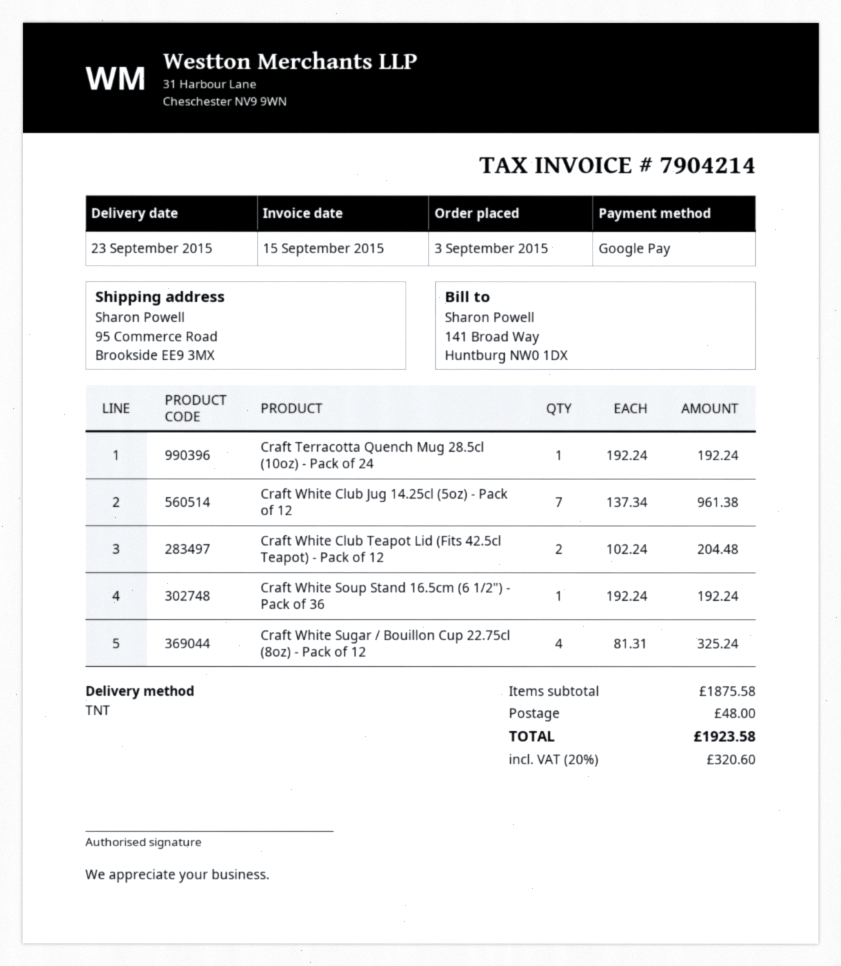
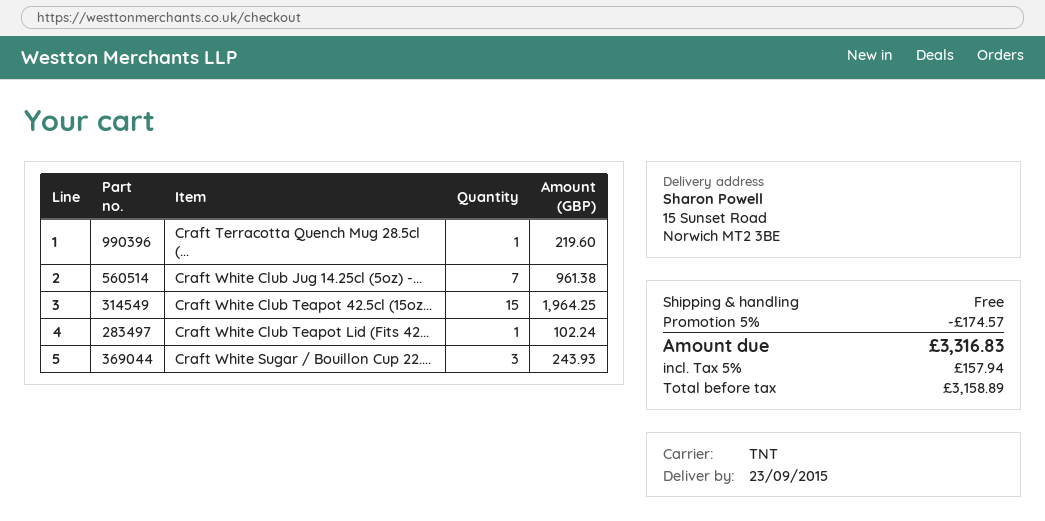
ship to: 95 Commerce Road, Brookside EE9 3MX -> 15 Sunset Road, Norwich MT2 3BE
Craft Terracotta Quench Mug 28.5cl (10oz) - Pack of 24: 1 for 192.24 -> 1 for 219.60
Craft White Club Teapot Lid (Fits 42.5cl Teapot) - Pack of 12: 2 for 204.48 -> 1 for 102.24
Craft White Soup Stand 16.5cm (6 1/2") - Pack of 36: 1 for 192.24 -> none
Craft White Sugar / Bouillon Cup 22.75cl (8oz) - Pack of 12: 4 for 325.24 -> 3 for 243.93
Craft White Club Teapot 42.5cl (15oz...: none -> 15 for 1964.25
discount: none -> 5% = 174.57
shipping: 48.00 -> 0.00
tax: 20% = 320.60 -> 5% = 157.94
total: 1923.58 -> 3316.83

